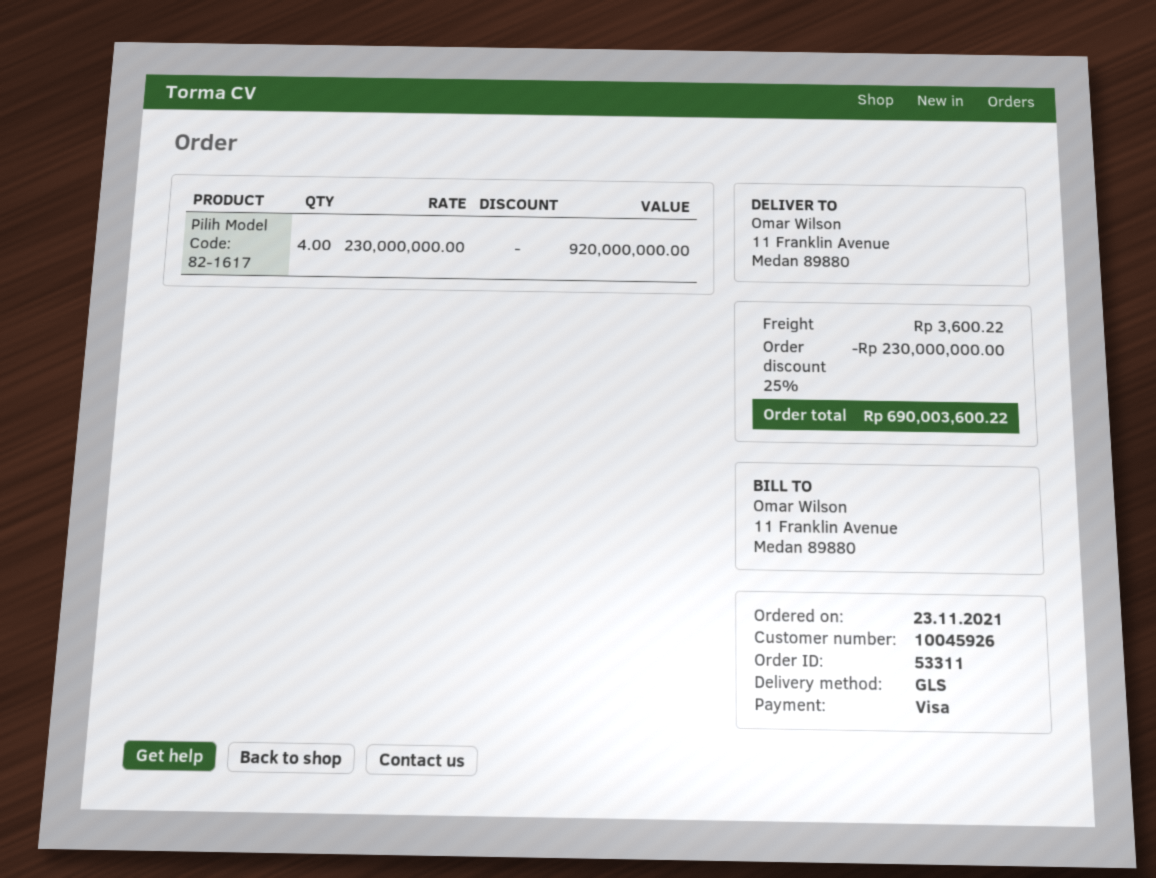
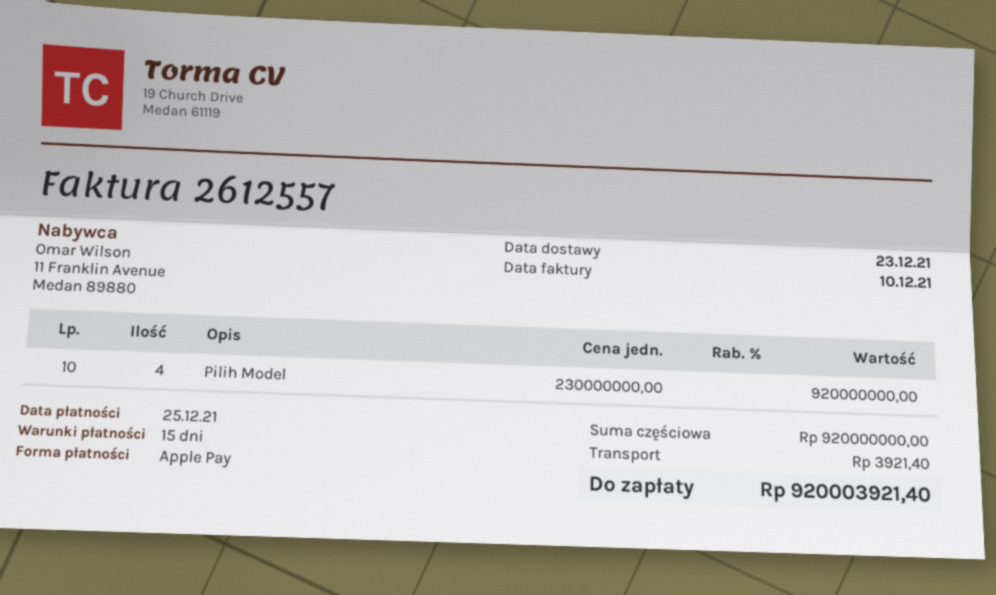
payment method: Visa -> Apple Pay
discount: 25% = 230000000.00 -> none
shipping: 3600.22 -> 3921.40
total: 690003600.22 -> 920003921.40

